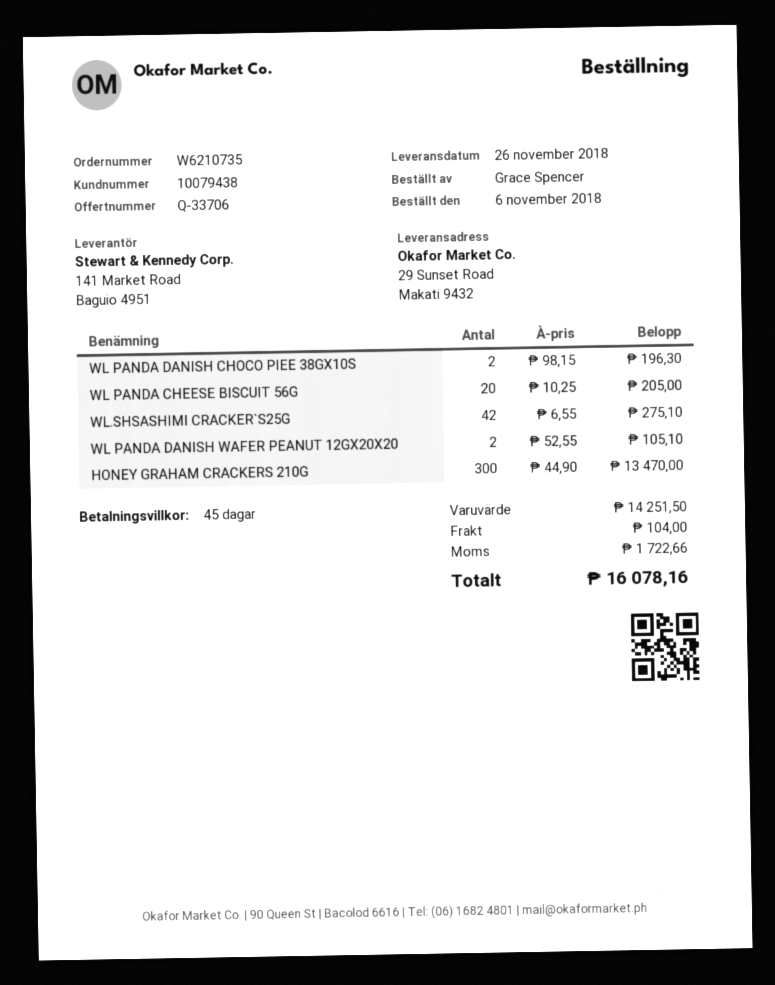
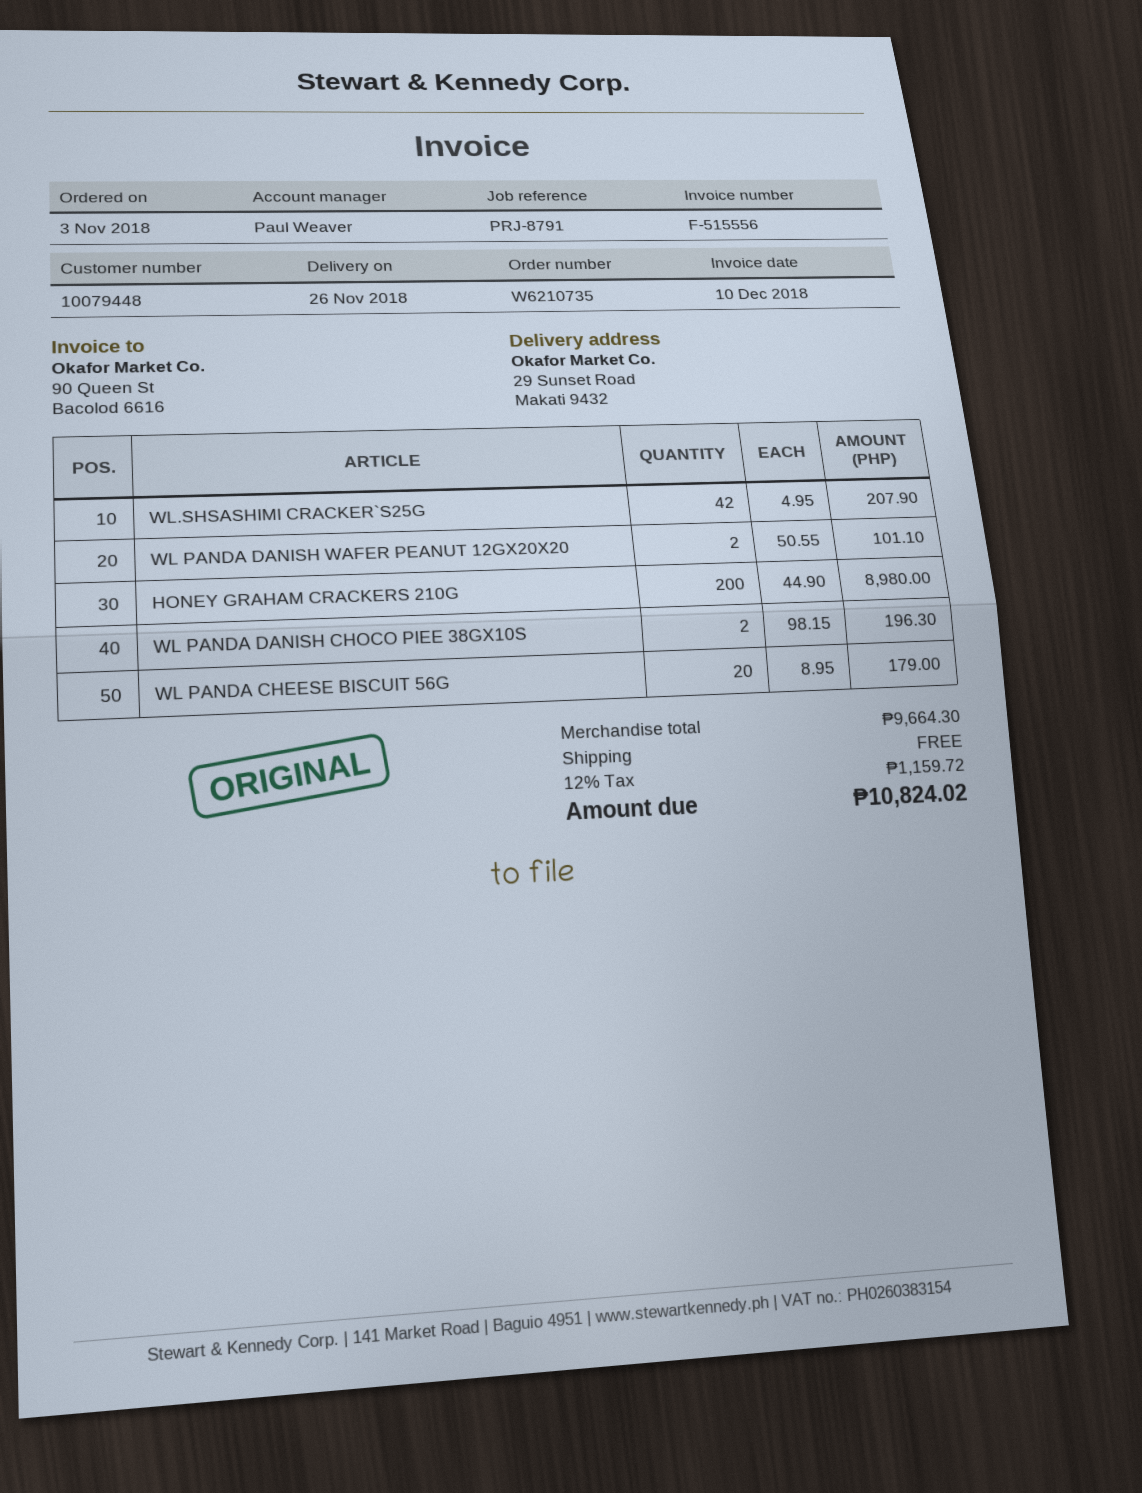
order date: 2018-11-06 -> 2018-11-03
customer number: 10079438 -> 10079448
WL PANDA CHEESE BISCUIT 56G: 20 x 10.25 = 205.00 -> 20 x 8.95 = 179.00
WL.SHSASHIMI CRACKER`S25G: 42 x 6.55 = 275.10 -> 42 x 4.95 = 207.90
WL PANDA DANISH WAFER PEANUT 12GX20X20: 2 x 52.55 = 105.10 -> 2 x 50.55 = 101.10
HONEY GRAHAM CRACKERS 210G: 300 x 44.90 = 13470.00 -> 200 x 44.90 = 8980.00
subtotal: 14251.50 -> 9664.30
shipping: 104.00 -> 0.00
tax: 1722.66 -> 1159.72
total: 16078.16 -> 10824.02

